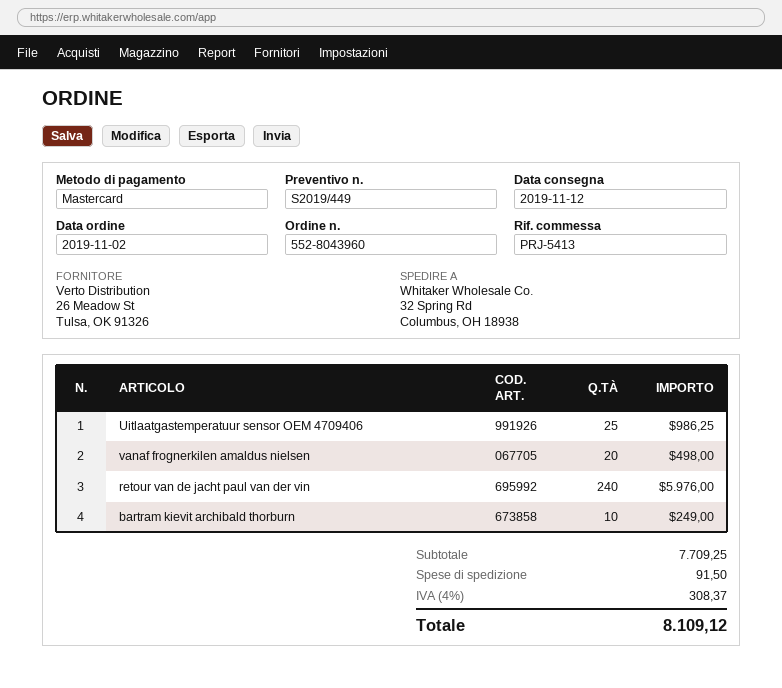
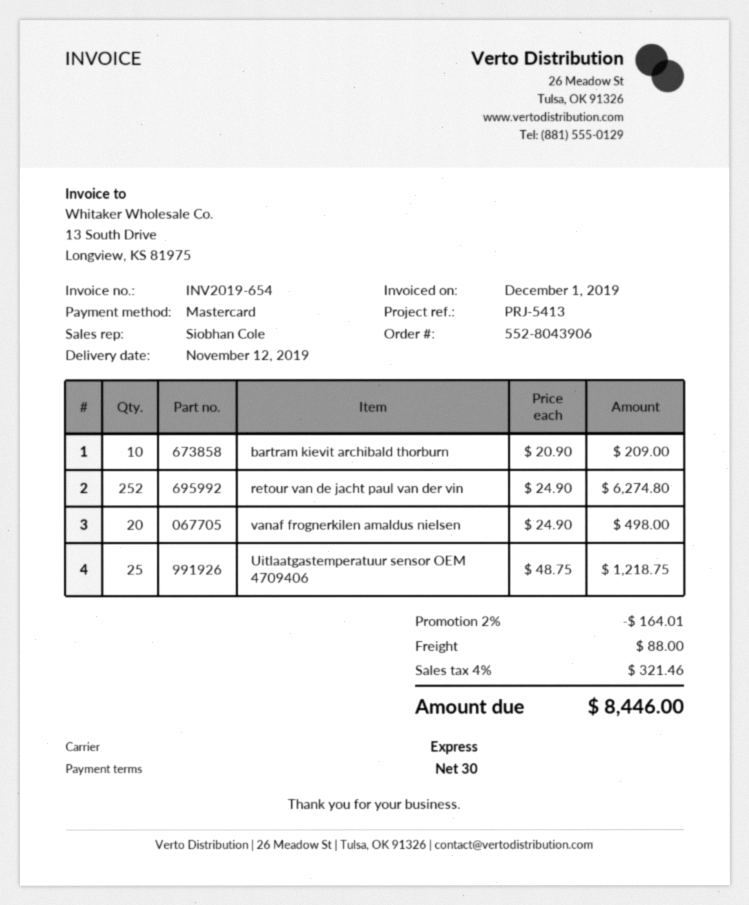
order number: 552-8043960 -> 552-8043906
Uitlaatgastemperatuur sensor OEM 4709406: 25 for 986.25 -> 25 for 1218.75
retour van de jacht paul van der vin: 240 for 5976.00 -> 252 for 6274.80
bartram kievit archibald thorburn: 10 for 249.00 -> 10 for 209.00
discount: none -> 2% = 164.01
shipping: 91.50 -> 88.00
tax: 4% = 308.37 -> 4% = 321.46
total: 8109.12 -> 8446.00

